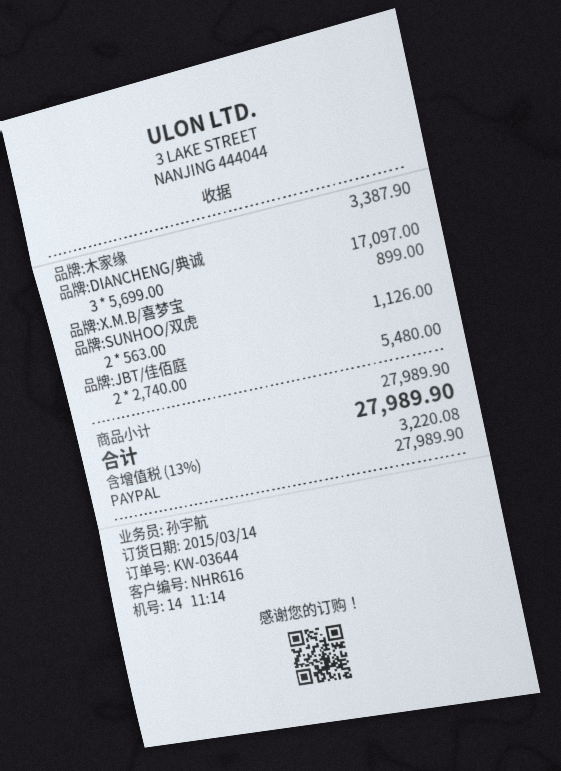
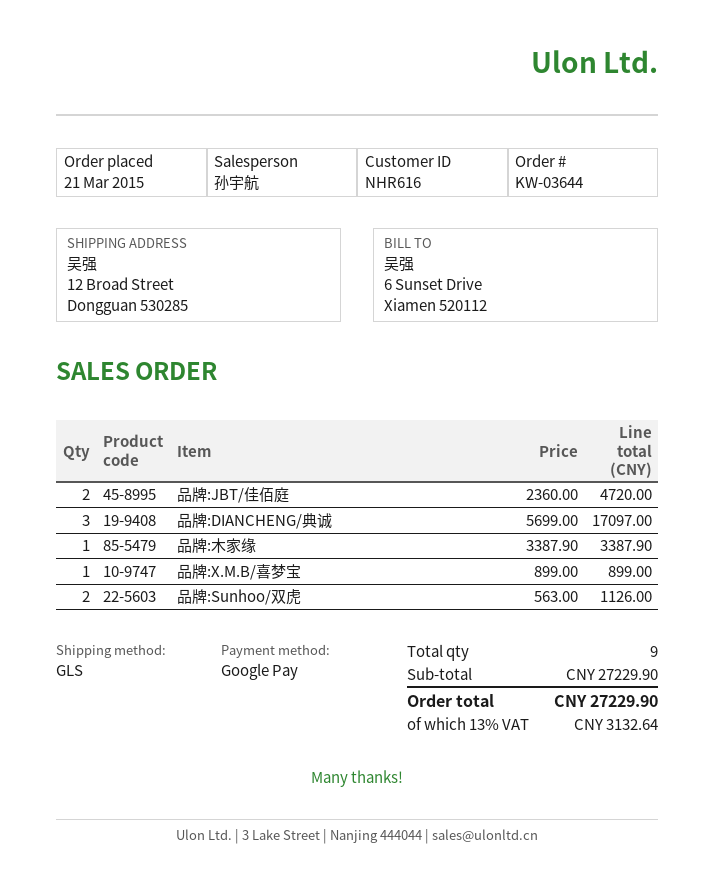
order date: 2015-03-14 -> 2015-03-21
payment method: PayPal -> Google Pay
品牌:JBT/佳佰庭: 2 x 2740.00 = 5480.00 -> 2 x 2360.00 = 4720.00
subtotal: 27989.90 -> 27229.90
tax: 13% = 3220.08 -> 13% = 3132.64
total: 27989.90 -> 27229.90

